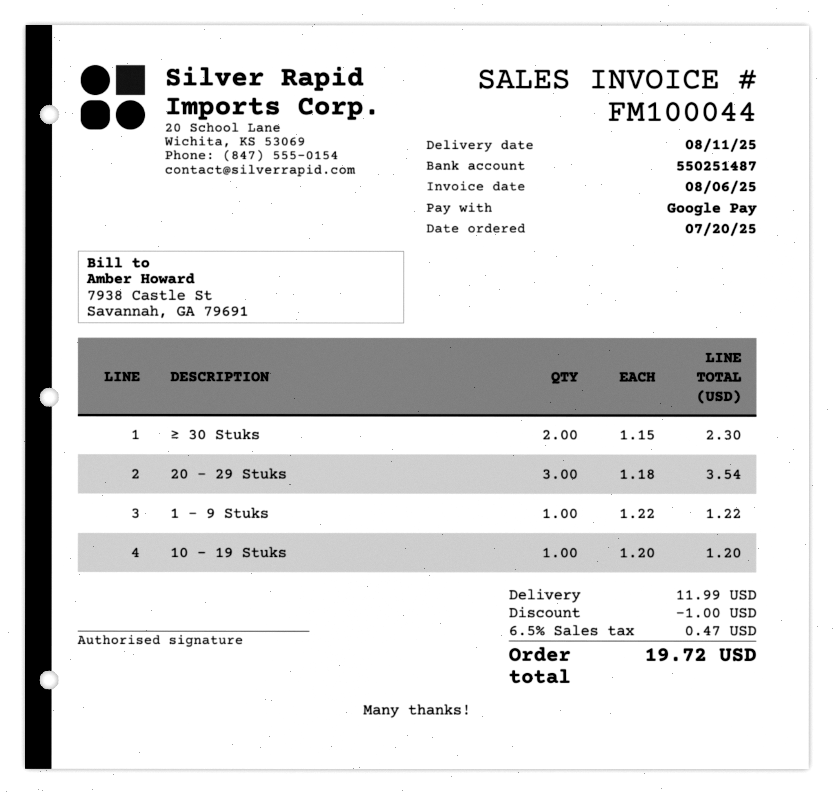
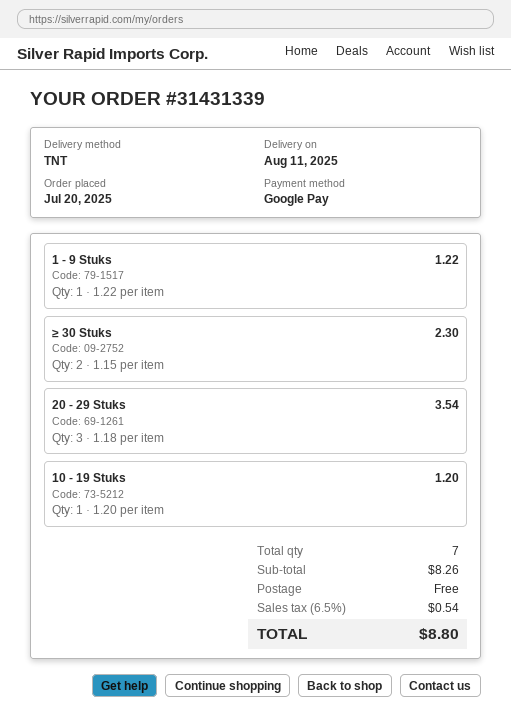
discount: 1.00 -> none
shipping: 11.99 -> 0.00
tax: 6.5% = 0.47 -> 6.5% = 0.54
total: 19.72 -> 8.80

